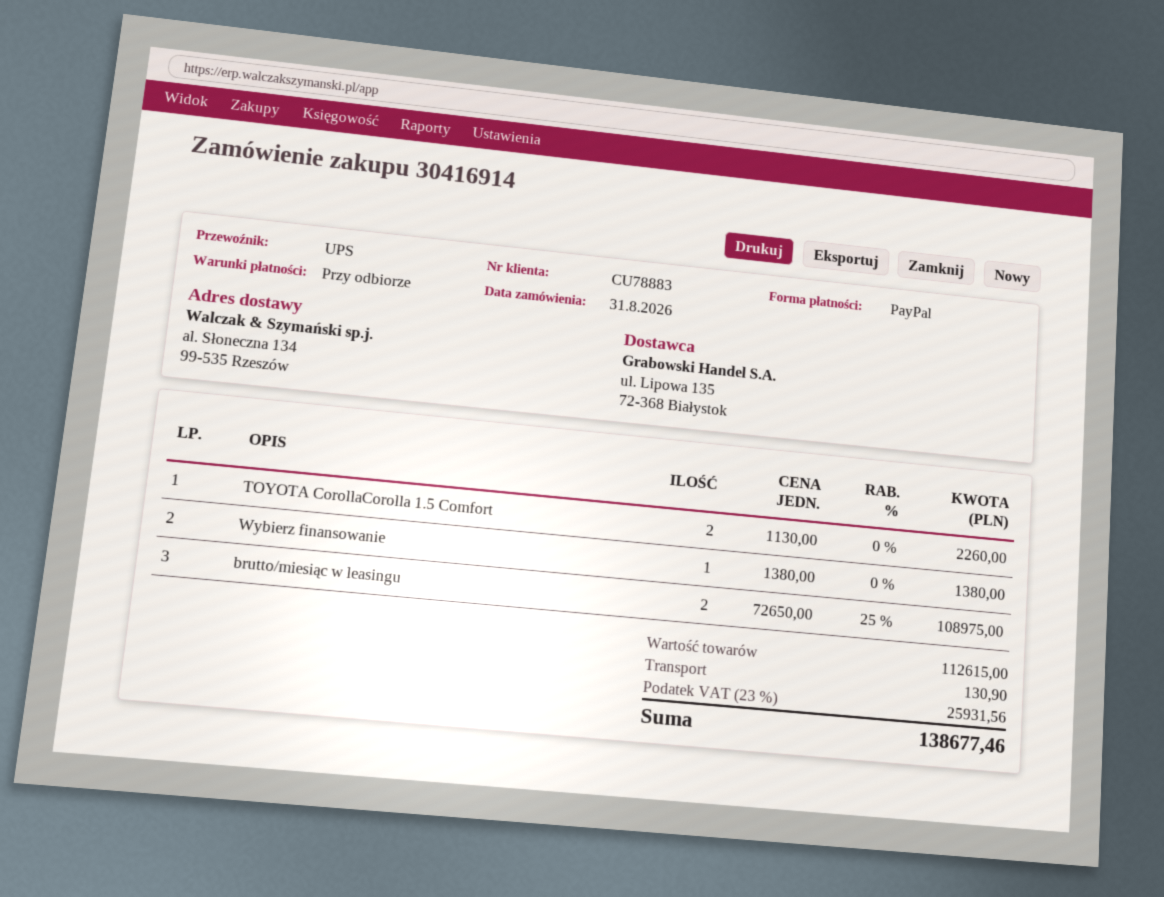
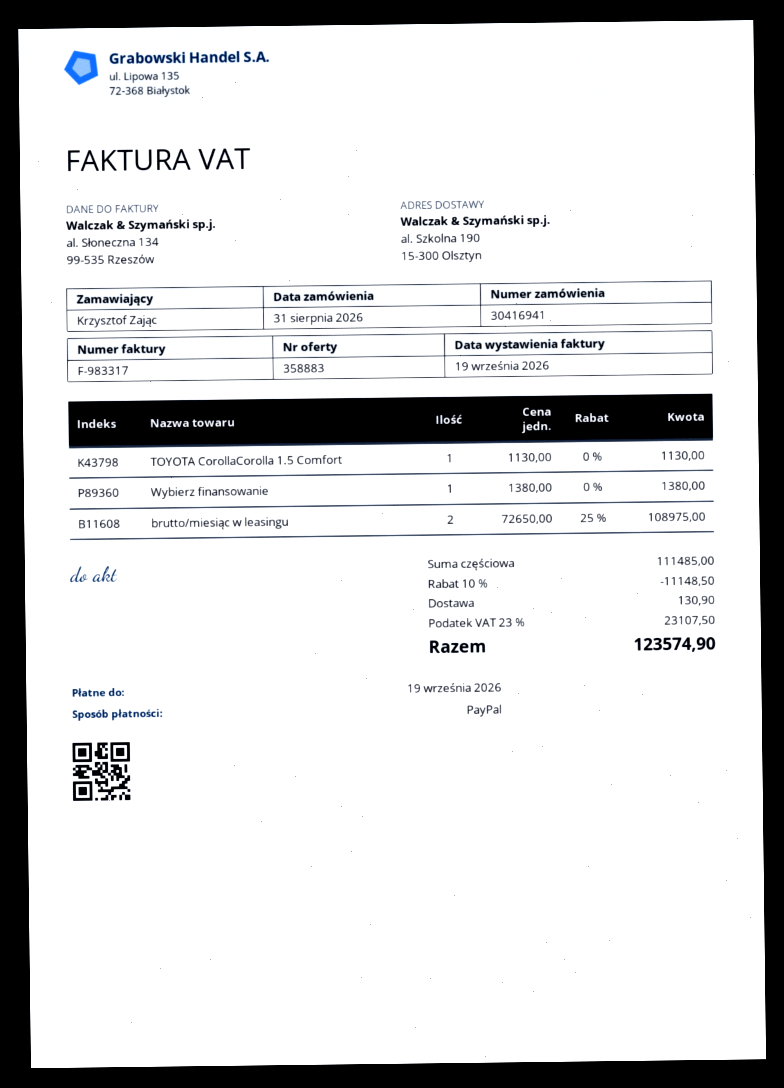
order number: 30416914 -> 30416941
ship to: al. Słoneczna 134, 99-535 Rzeszów -> al. Szkolna 190, 15-300 Olsztyn
TOYOTA CorollaCorolla 1.5 Comfort: 2 x 1130.00 = 2260.00 -> 1 x 1130.00 = 1130.00
subtotal: 112615.00 -> 111485.00
discount: none -> 10% = 11148.50
tax: 23% = 25931.56 -> 23% = 23107.50
total: 138677.46 -> 123574.90

